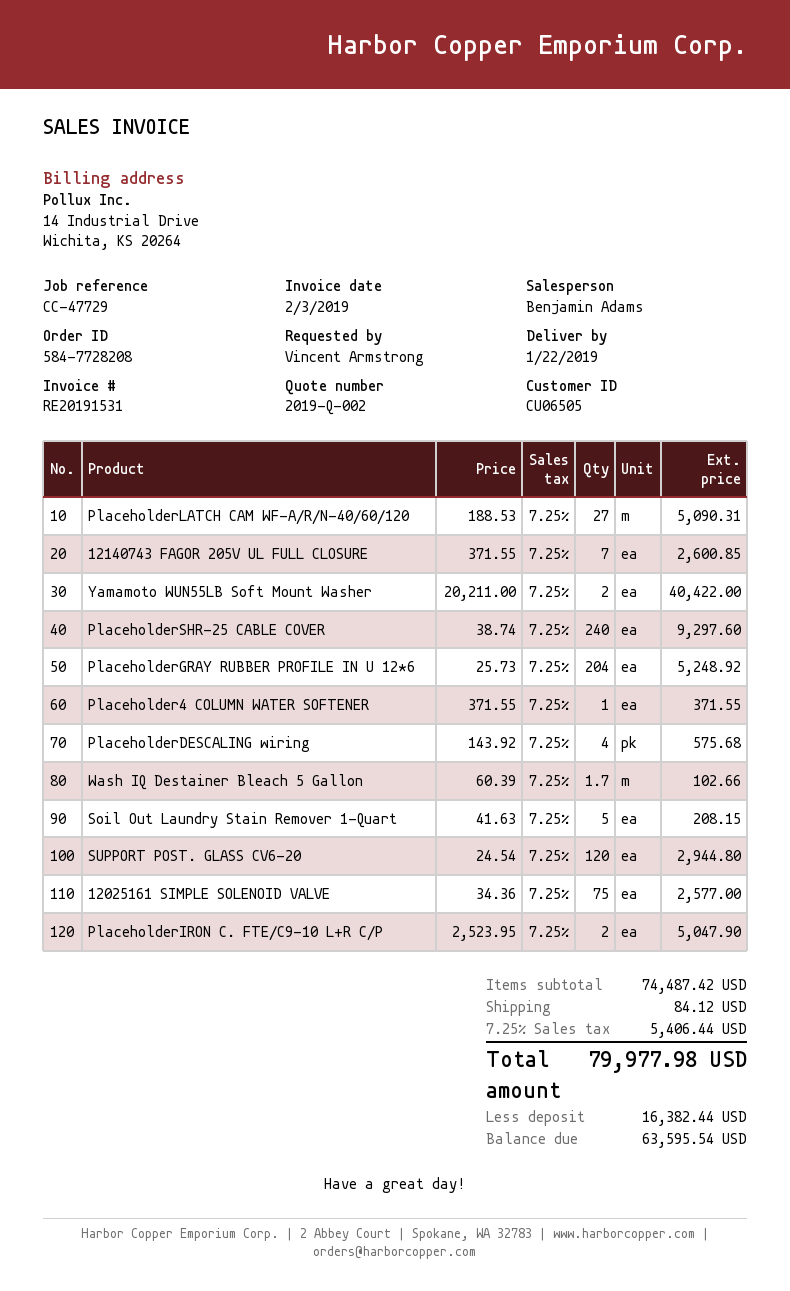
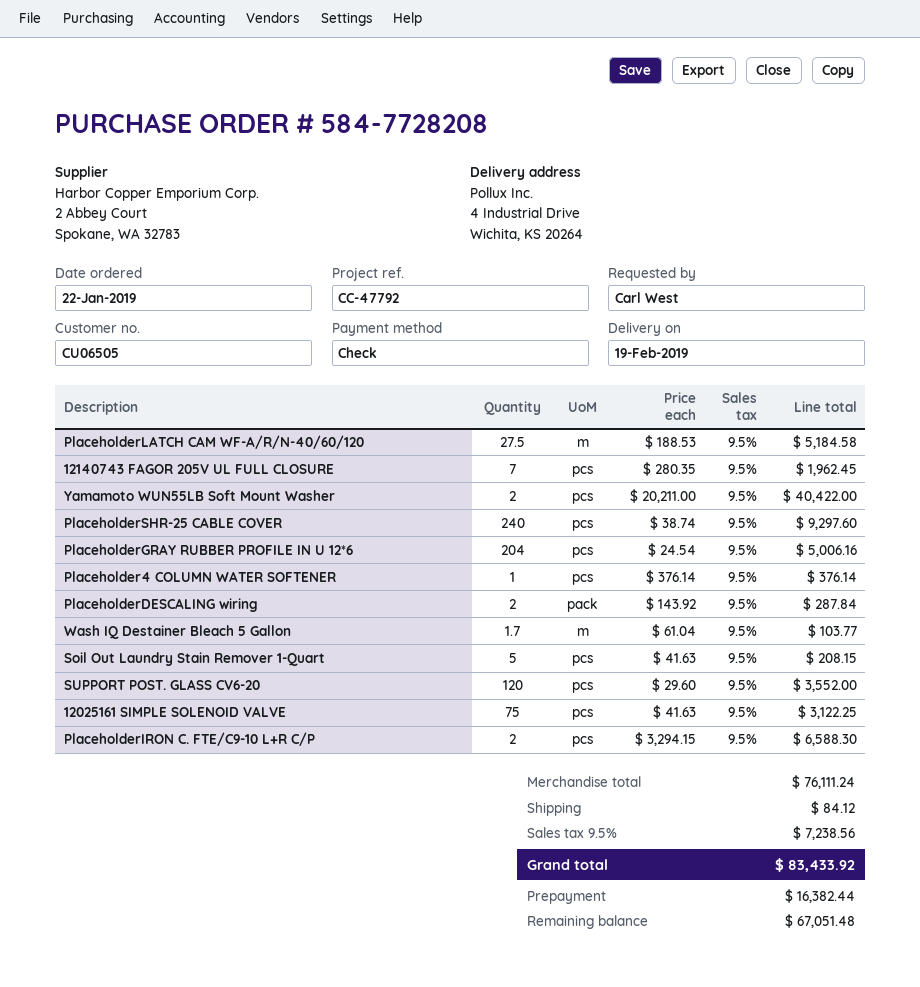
delivery date: 2019-01-22 -> 2019-02-19
reference: CC-47729 -> CC-47792
ordered by: Vincent Armstrong -> Carl West
PlaceholderLATCH CAM WF-A/R/N-40/60/120: 27 x 188.53 = 5090.31 -> 27.5 x 188.53 = 5184.58
12140743 FAGOR 205V UL FULL CLOSURE: 7 x 371.55 = 2600.85 -> 7 x 280.35 = 1962.45
PlaceholderGRAY RUBBER PROFILE IN U 12*6: 204 x 25.73 = 5248.92 -> 204 x 24.54 = 5006.16
Placeholder4 COLUMN WATER SOFTENER: 1 x 371.55 = 371.55 -> 1 x 376.14 = 376.14
PlaceholderDESCALING wiring: 4 x 143.92 = 575.68 -> 2 x 143.92 = 287.84
Wash IQ Destainer Bleach 5 Gallon: 1.7 x 60.39 = 102.66 -> 1.7 x 61.04 = 103.77
SUPPORT POST. GLASS CV6-20: 120 x 24.54 = 2944.80 -> 120 x 29.60 = 3552.00
12025161 SIMPLE SOLENOID VALVE: 75 x 34.36 = 2577.00 -> 75 x 41.63 = 3122.25
PlaceholderIRON C. FTE/C9-10 L+R C/P: 2 x 2523.95 = 5047.90 -> 2 x 3294.15 = 6588.30
subtotal: 74487.42 -> 76111.24
tax: 7.25% = 5406.44 -> 9.5% = 7238.56
total: 79977.98 -> 83433.92
balance: 63595.54 -> 67051.48

